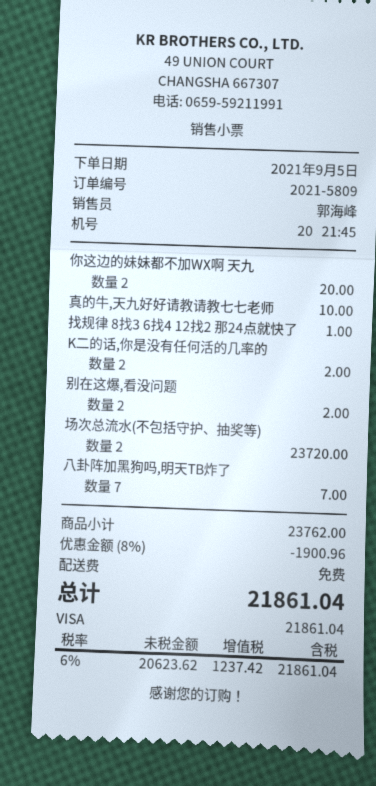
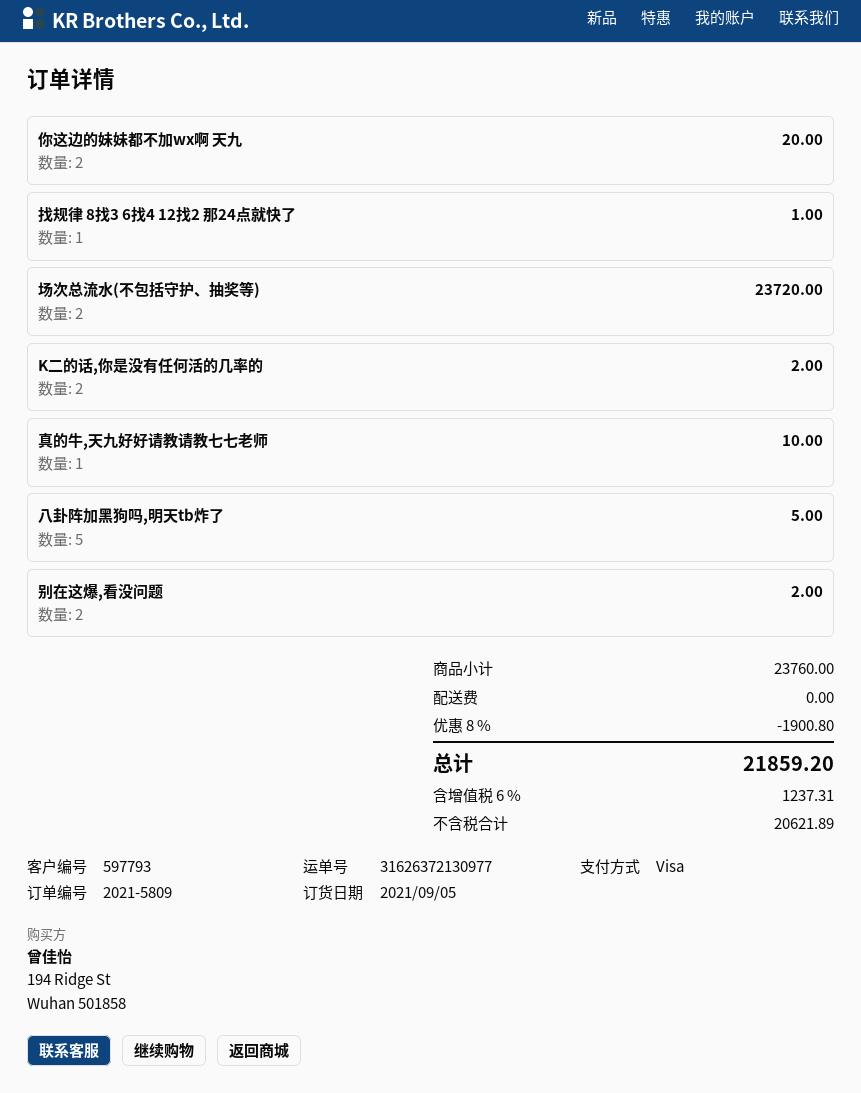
八卦阵加黑狗吗,明天TB炸了: 7 for 7.00 -> 5 for 5.00
subtotal: 23762.00 -> 23760.00
discount: 8% = 1900.96 -> 8% = 1900.80
net: 20623.62 -> 20621.89
tax: 6% = 1237.42 -> 6% = 1237.31
total: 21861.04 -> 21859.20

